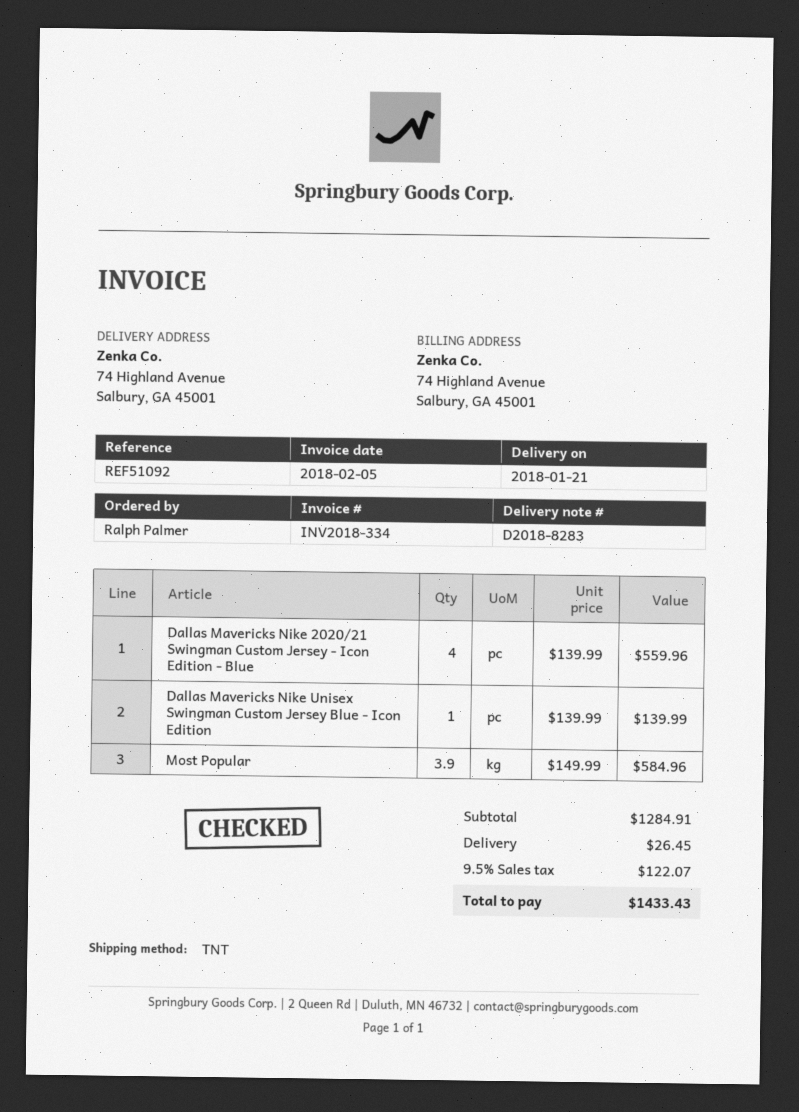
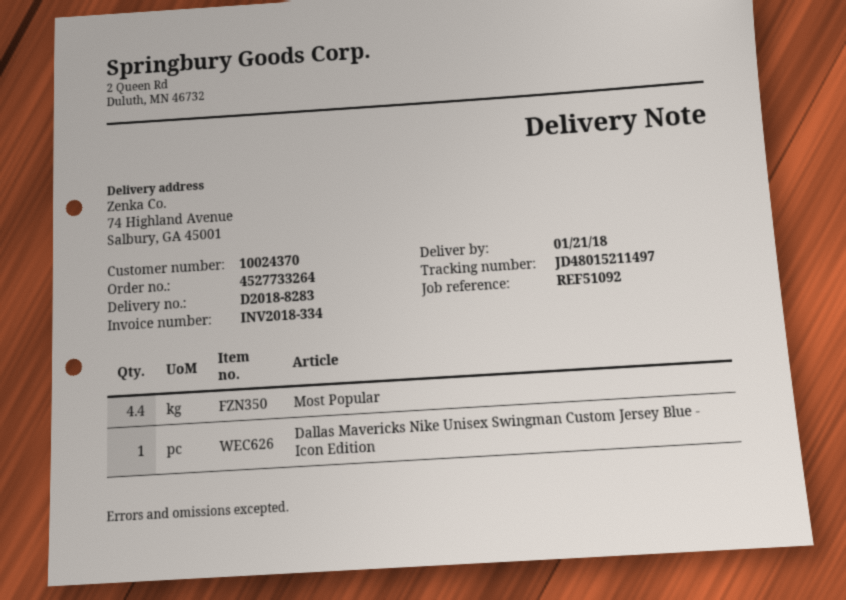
Dallas Mavericks Nike 2020/21 Swingman Custom Jersey - Icon Edition - Blue: 4 -> none
Most Popular: 3.9 -> 4.4

